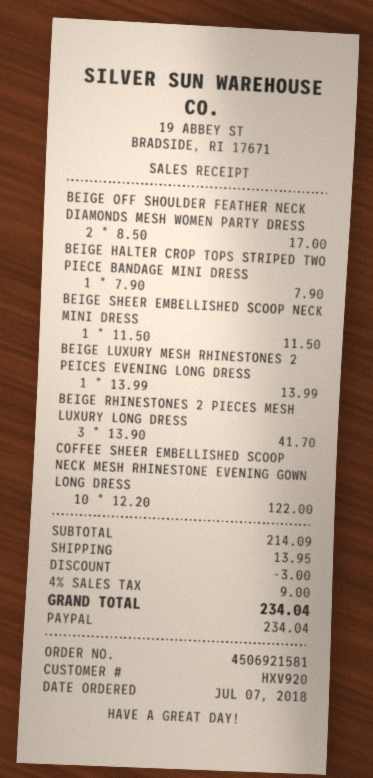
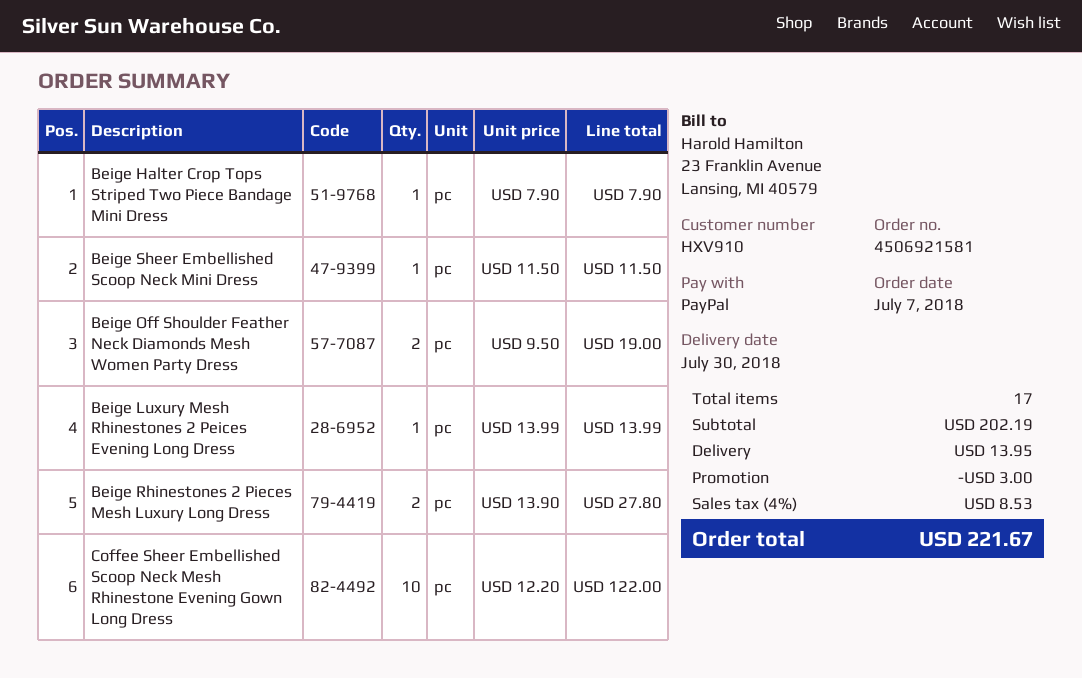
customer number: HXV920 -> HXV910
BEIGE OFF SHOULDER FEATHER NECK DIAMONDS MESH WOMEN PARTY DRESS: 2 x 8.50 = 17.00 -> 2 x 9.50 = 19.00
BEIGE RHINESTONES 2 PIECES MESH LUXURY LONG DRESS: 3 x 13.90 = 41.70 -> 2 x 13.90 = 27.80
subtotal: 214.09 -> 202.19
tax: 4% = 9.00 -> 4% = 8.53
total: 234.04 -> 221.67

